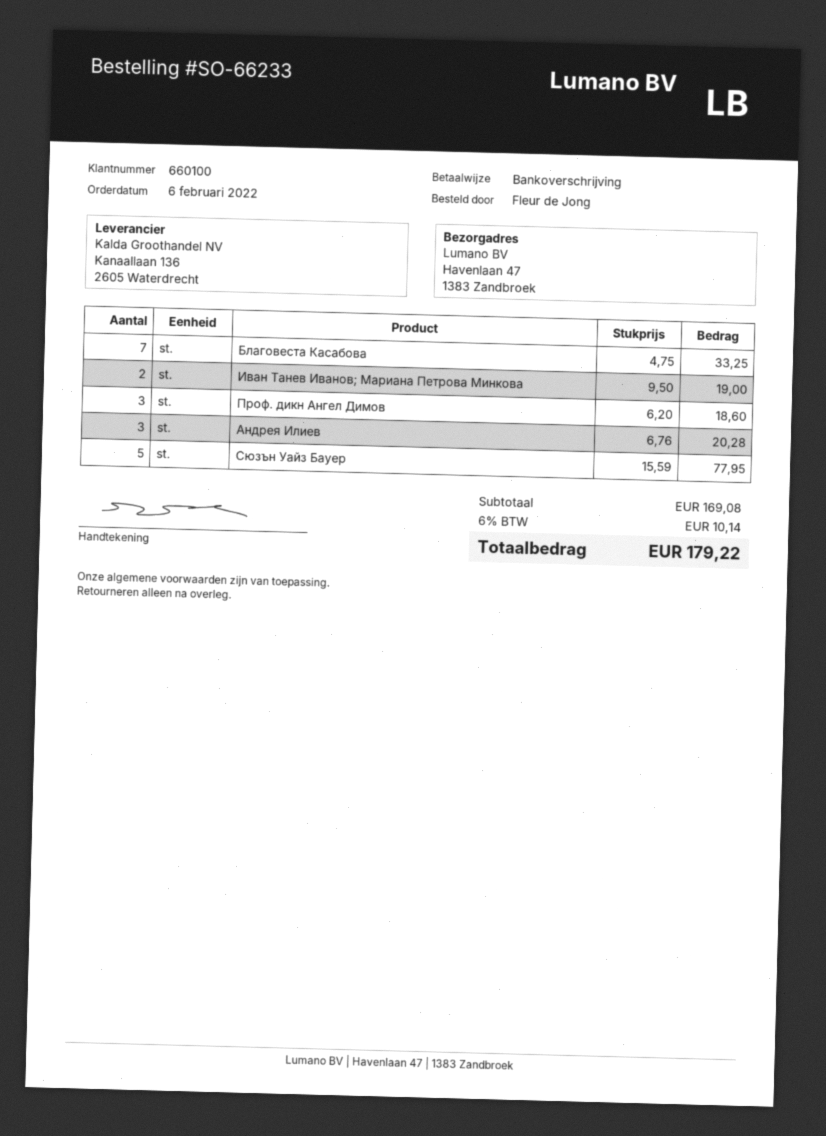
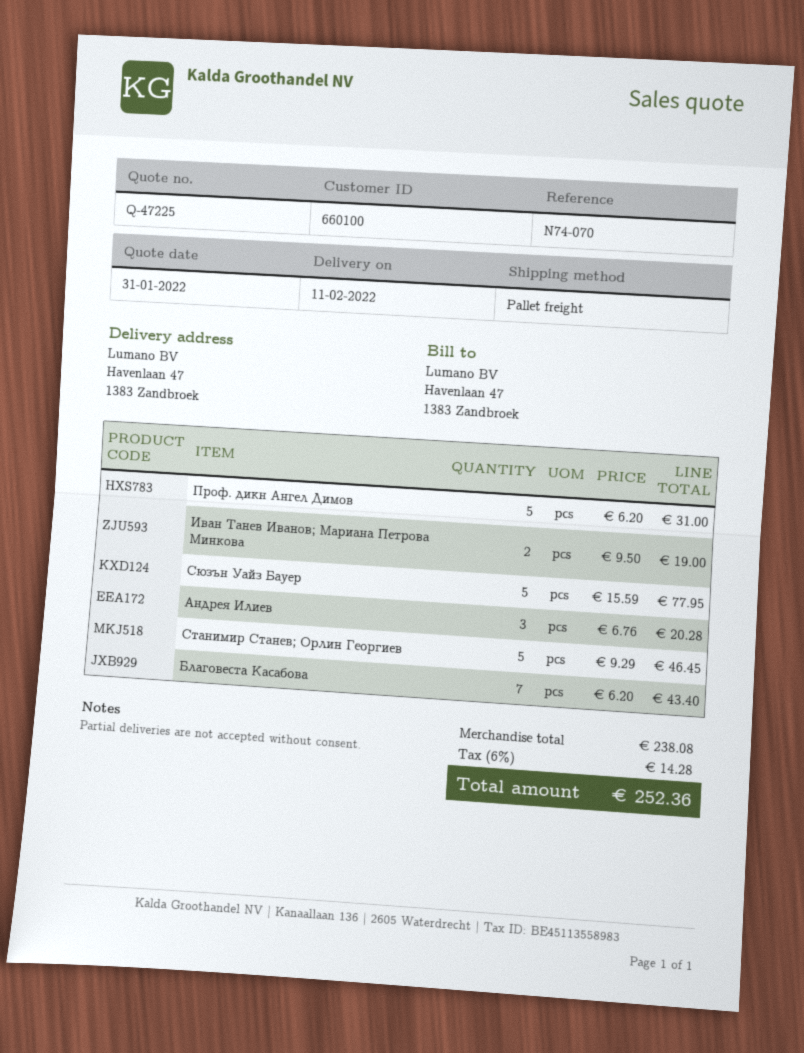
Благовеста Касабова: 7 x 4.75 = 33.25 -> 7 x 6.20 = 43.40
Проф. дикн Ангел Димов: 3 x 6.20 = 18.60 -> 5 x 6.20 = 31.00
Станимир Станев; Орлин Георгиев: none -> 5 x 9.29 = 46.45
subtotal: 169.08 -> 238.08
tax: 6% = 10.14 -> 6% = 14.28
total: 179.22 -> 252.36

